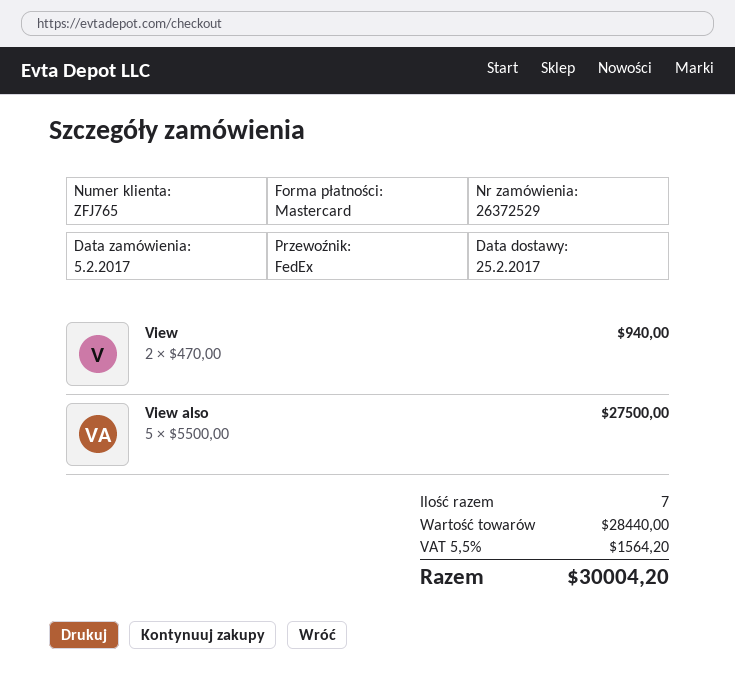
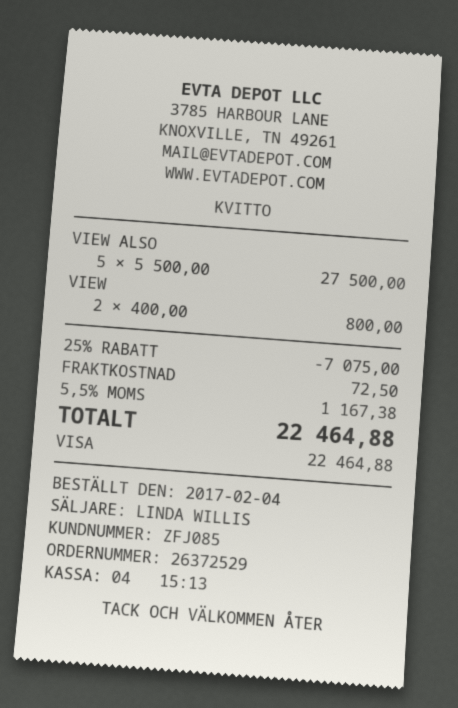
order date: 2017-02-05 -> 2017-02-04
customer number: ZFJ765 -> ZFJ085
payment method: Mastercard -> Visa
View: 2 x 470.00 = 940.00 -> 2 x 400.00 = 800.00
discount: none -> 25% = 7075.00
shipping: none -> 72.50
tax: 5.5% = 1564.20 -> 5.5% = 1167.38
total: 30004.20 -> 22464.88

